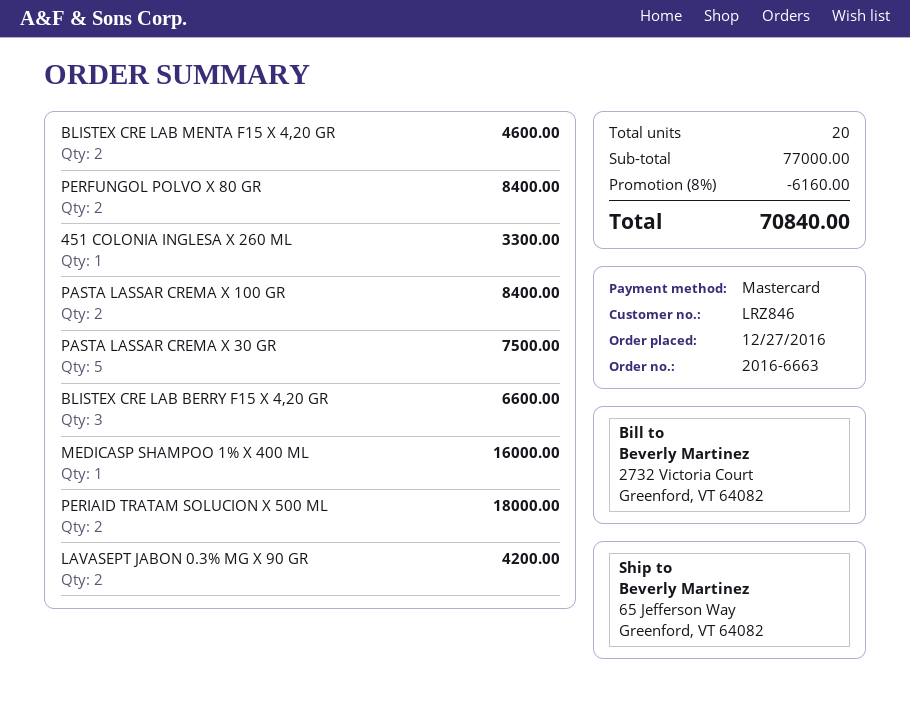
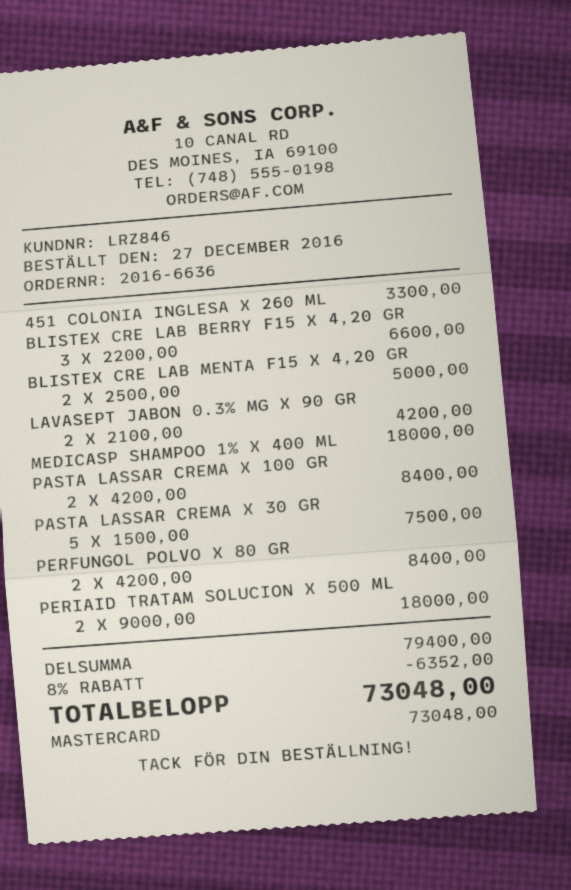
order number: 2016-6663 -> 2016-6636
BLISTEX CRE LAB MENTA F15 X 4,20 GR: 2 for 4600.00 -> 2 for 5000.00
MEDICASP SHAMPOO 1% X 400 ML: 1 for 16000.00 -> 1 for 18000.00
subtotal: 77000.00 -> 79400.00
discount: 8% = 6160.00 -> 8% = 6352.00
total: 70840.00 -> 73048.00

